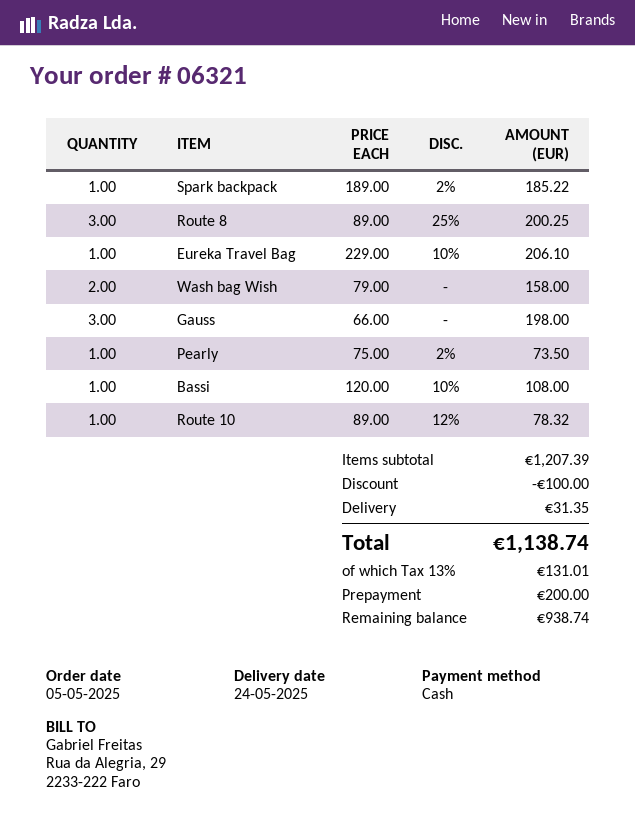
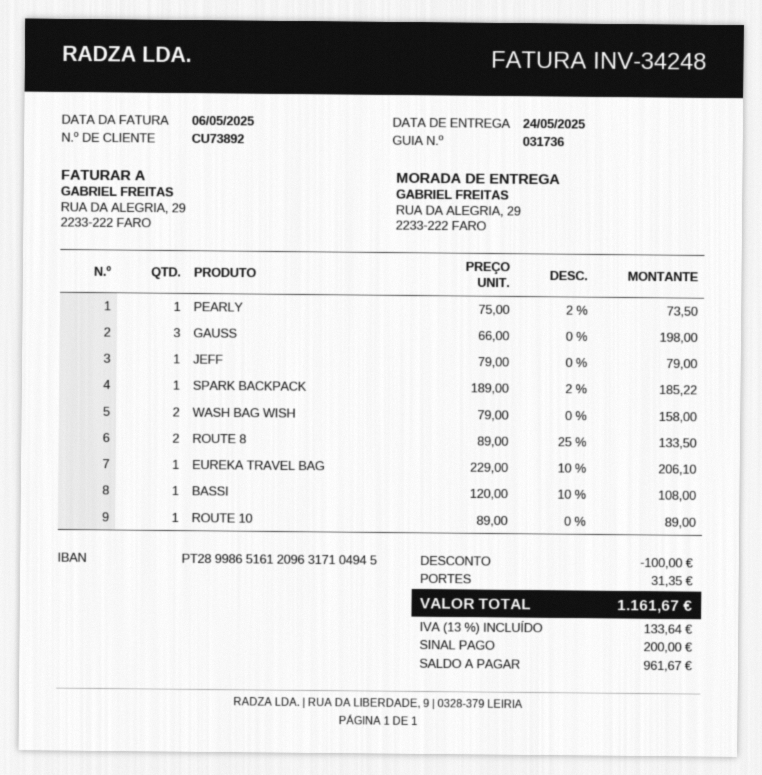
Route 8: 3 x 89.00 - 25% = 200.25 -> 2 x 89.00 - 25% = 133.50
Route 10: 1 x 89.00 - 12% = 78.32 -> 1 x 89.00 = 89.00
JEFF: none -> 1 x 79.00 = 79.00
tax: 13% = 131.01 -> 13% = 133.64
total: 1138.74 -> 1161.67
balance: 938.74 -> 961.67

